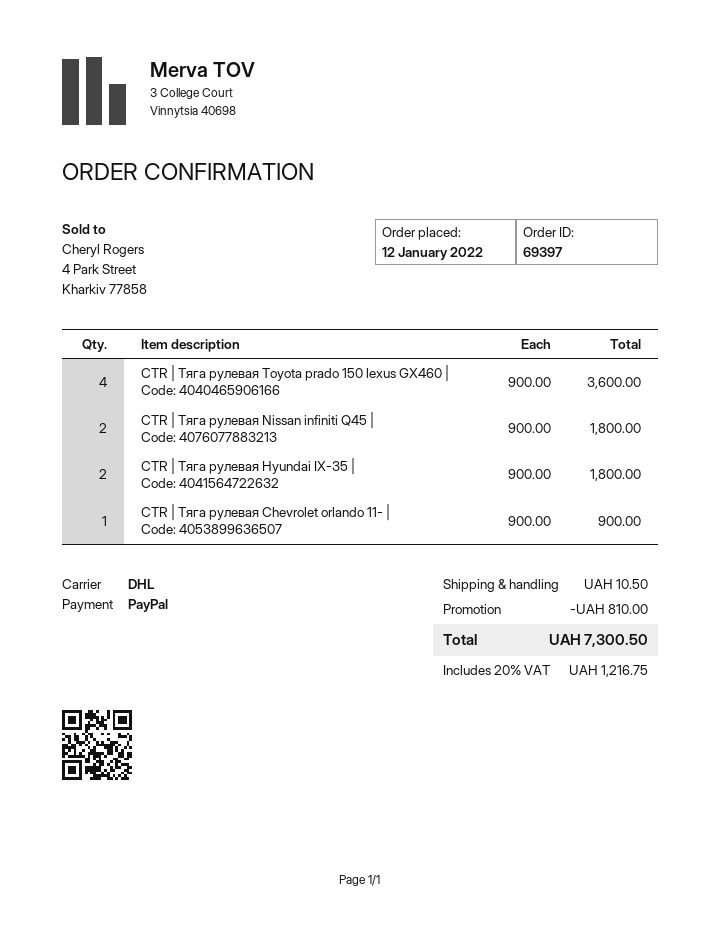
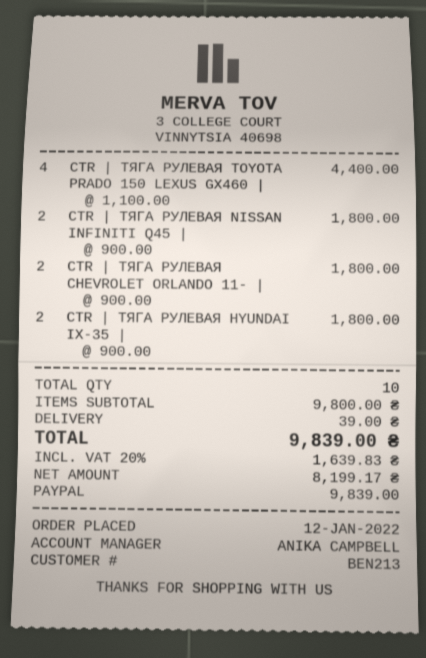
CTR | Тяга рулевая Toyota prado 150 lexus GX460 |: 4 x 900.00 = 3600.00 -> 4 x 1100.00 = 4400.00
CTR | Тяга рулевая Chevrolet orlando 11- |: 1 x 900.00 = 900.00 -> 2 x 900.00 = 1800.00
discount: 810.00 -> none
shipping: 10.50 -> 39.00
tax: 20% = 1216.75 -> 20% = 1639.83
total: 7300.50 -> 9839.00

